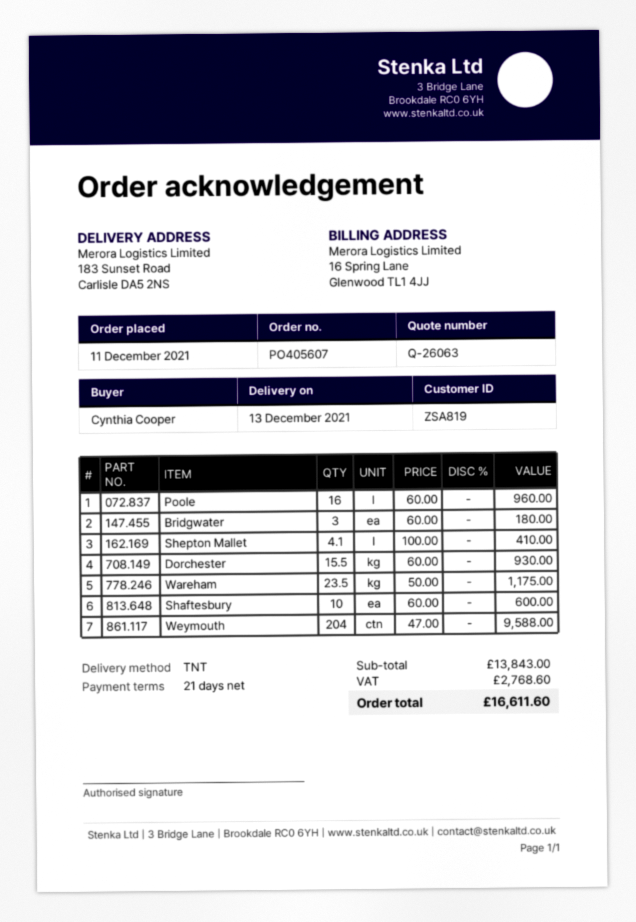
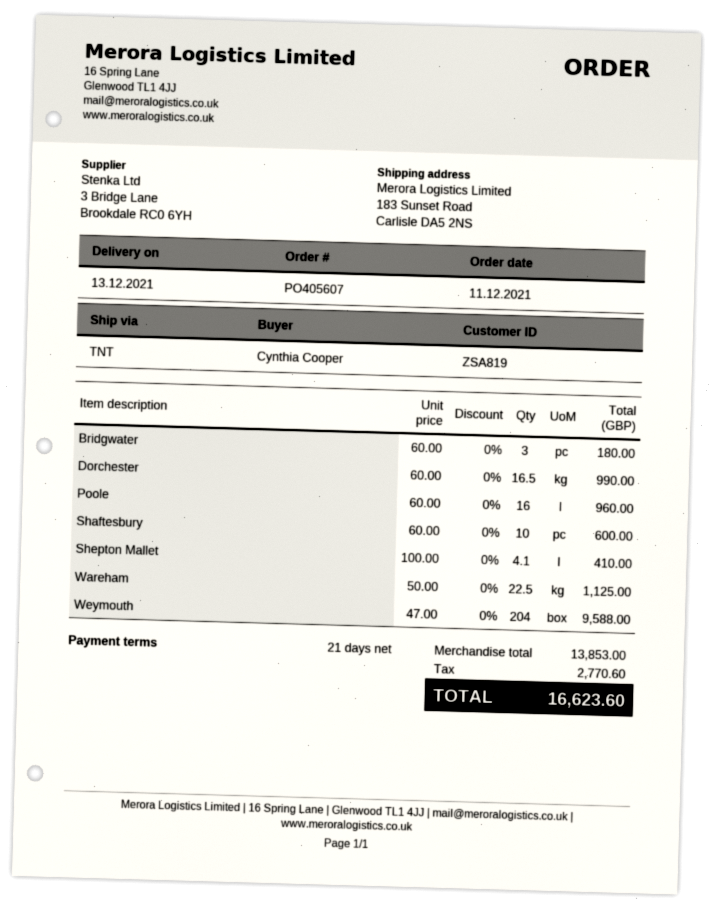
Dorchester: 15.5 x 60.00 = 930.00 -> 16.5 x 60.00 = 990.00
Wareham: 23.5 x 50.00 = 1175.00 -> 22.5 x 50.00 = 1125.00
subtotal: 13843.00 -> 13853.00
tax: 2768.60 -> 2770.60
total: 16611.60 -> 16623.60

